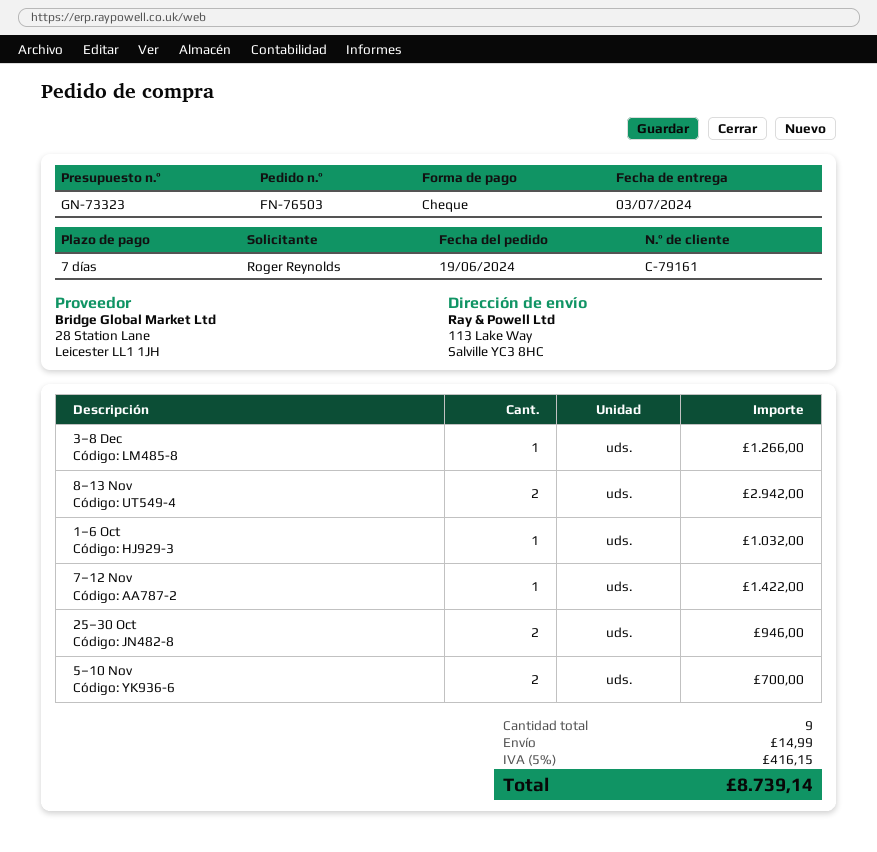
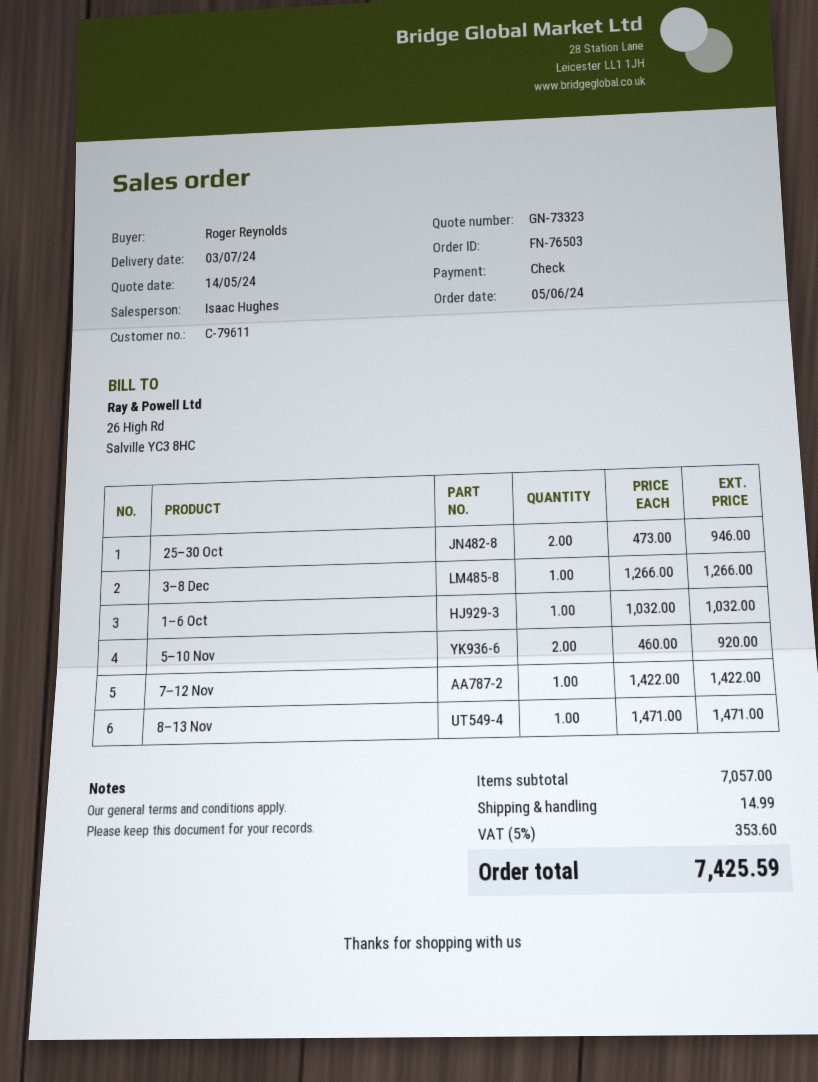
order date: 2024-06-19 -> 2024-06-05
customer number: C-79161 -> C-79611
8–13 Nov: 2 for 2942.00 -> 1 for 1471.00
5–10 Nov: 2 for 700.00 -> 2 for 920.00
tax: 5% = 416.15 -> 5% = 353.60
total: 8739.14 -> 7425.59

